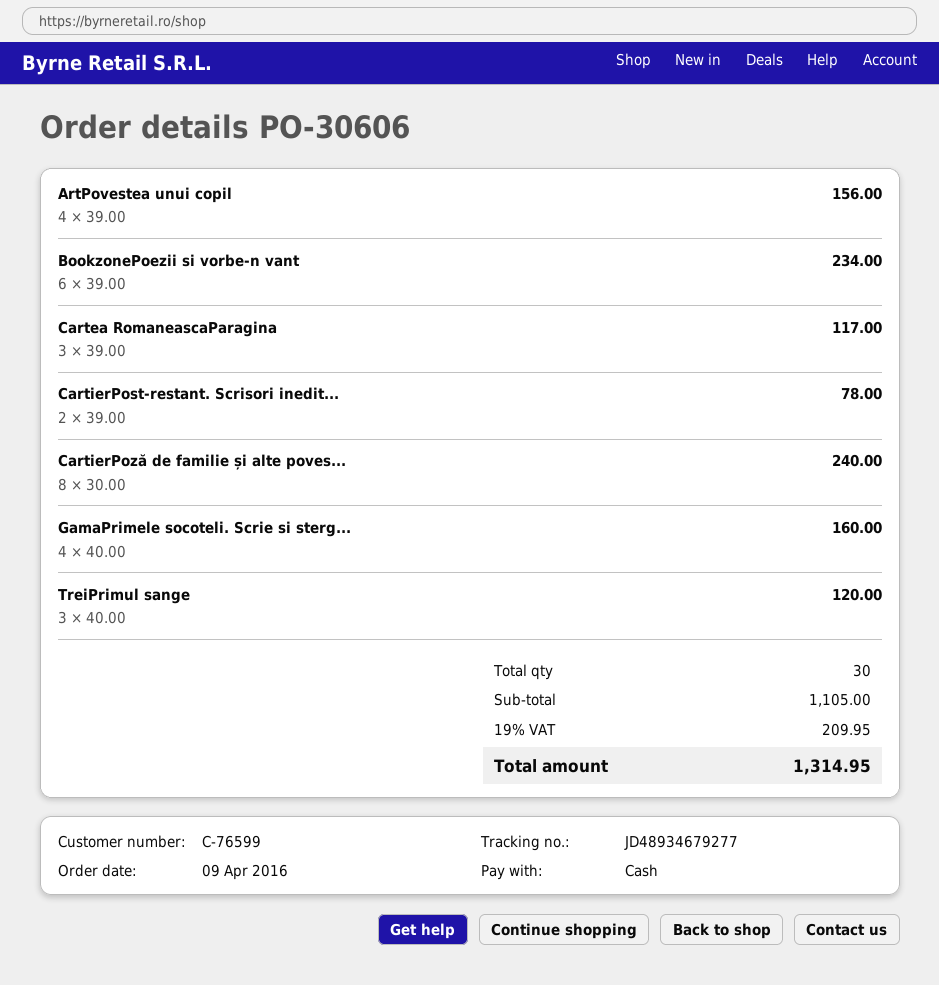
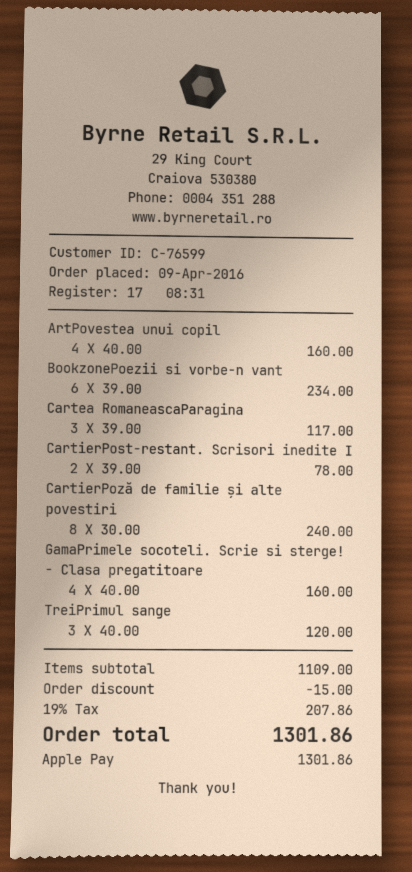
payment method: cash -> Apple Pay
ArtPovestea unui copil: 4 x 39.00 = 156.00 -> 4 x 40.00 = 160.00
subtotal: 1105.00 -> 1109.00
discount: none -> 15.00
tax: 19% = 209.95 -> 19% = 207.86
total: 1314.95 -> 1301.86

